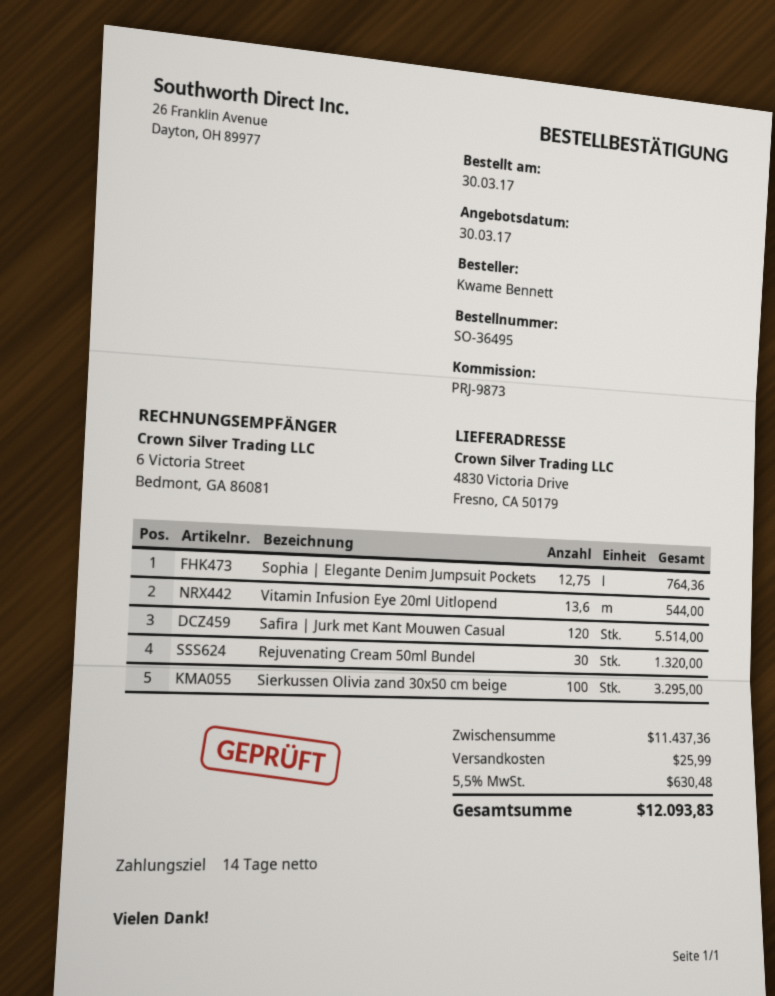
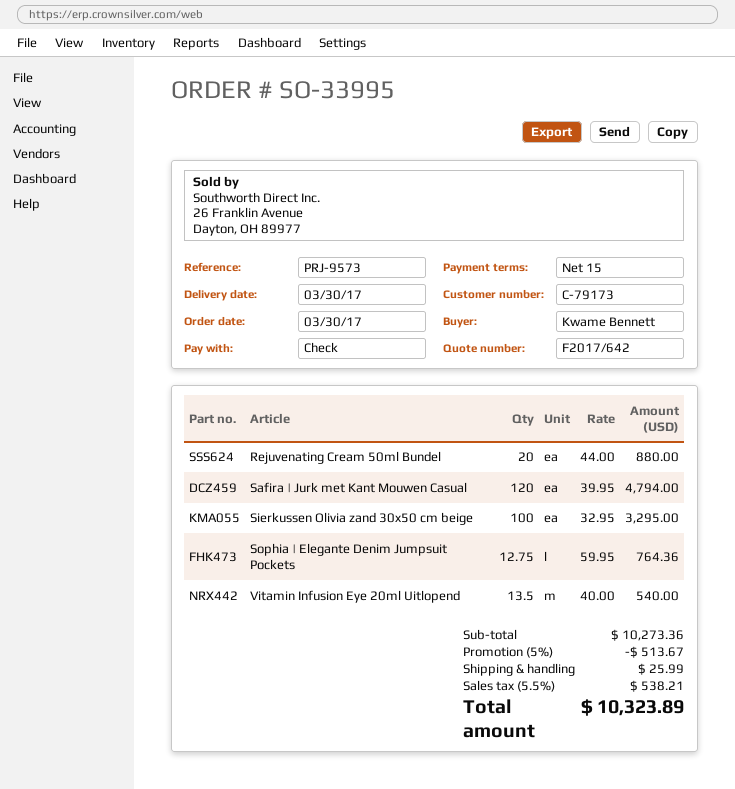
order number: SO-36495 -> SO-33995
payment terms: 14 days -> 15 days
reference: PRJ-9873 -> PRJ-9573
Vitamin Infusion Eye 20ml Uitlopend: 13.6 for 544.00 -> 13.5 for 540.00
Safira | Jurk met Kant Mouwen Casual: 120 for 5514.00 -> 120 for 4794.00
Rejuvenating Cream 50ml Bundel: 30 for 1320.00 -> 20 for 880.00
subtotal: 11437.36 -> 10273.36
discount: none -> 5% = 513.67
tax: 5.5% = 630.48 -> 5.5% = 538.21
total: 12093.83 -> 10323.89

